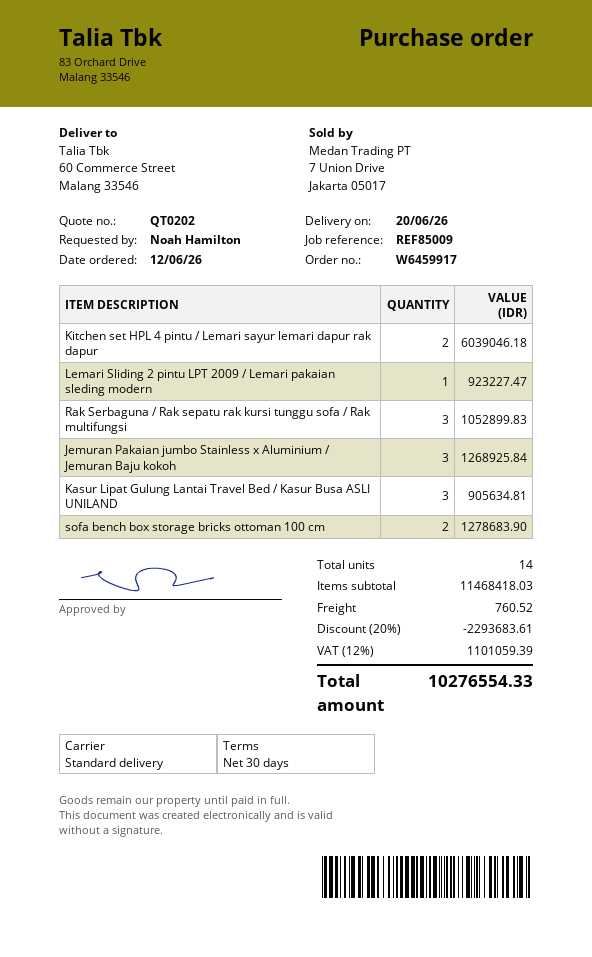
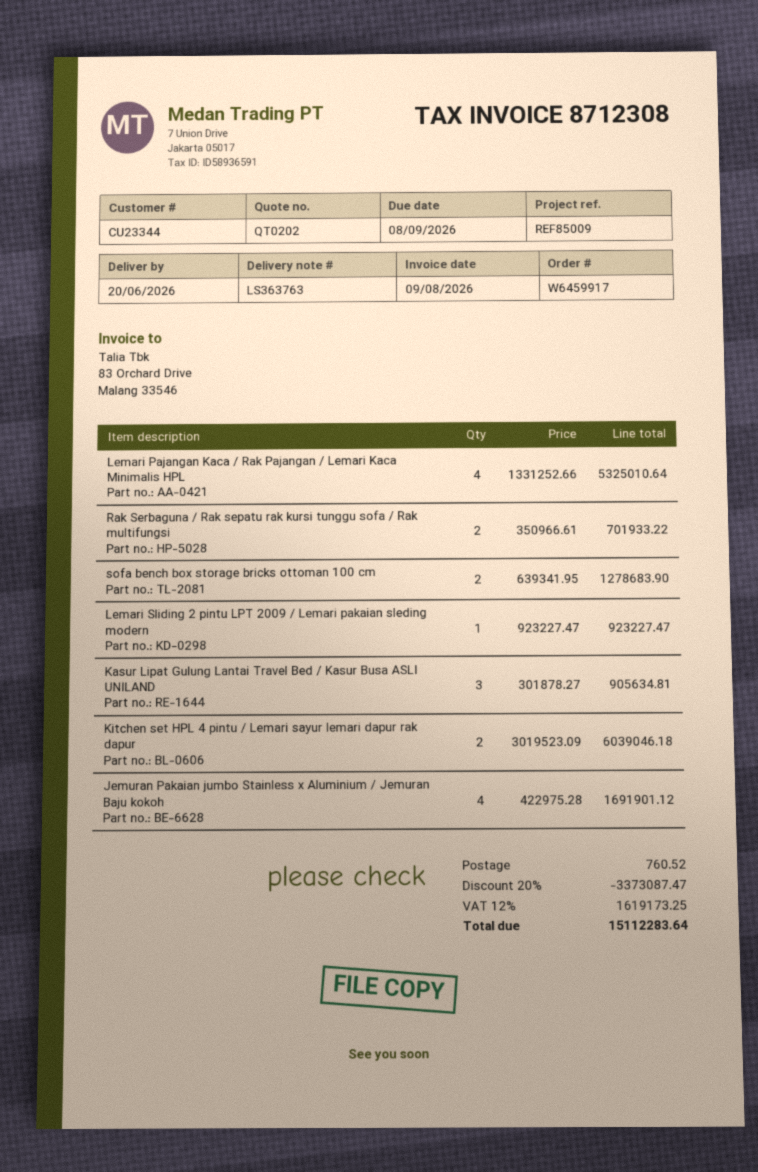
Rak Serbaguna / Rak sepatu rak kursi tunggu sofa / Rak multifungsi: 3 for 1052899.83 -> 2 for 701933.22
Jemuran Pakaian jumbo Stainless x Aluminium / Jemuran Baju kokoh: 3 for 1268925.84 -> 4 for 1691901.12
Lemari Pajangan Kaca / Rak Pajangan / Lemari Kaca Minimalis HPL: none -> 4 for 5325010.64
discount: 20% = 2293683.61 -> 20% = 3373087.47
tax: 12% = 1101059.39 -> 12% = 1619173.25
total: 10276554.33 -> 15112283.64

